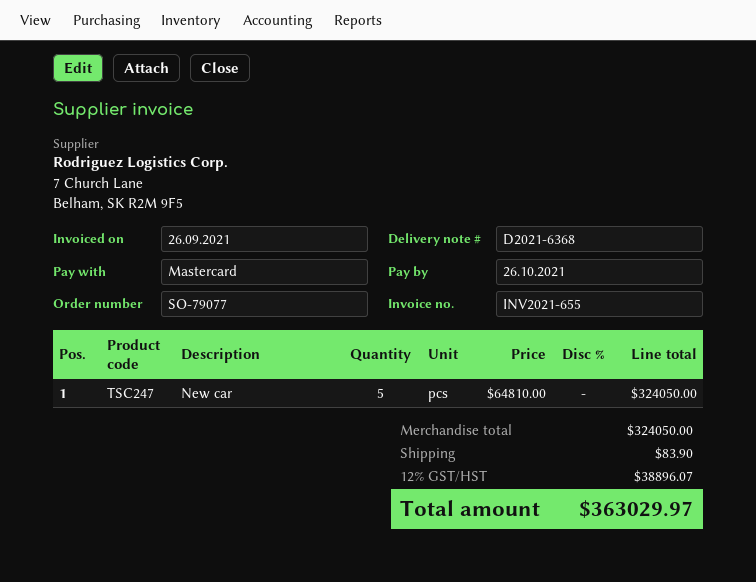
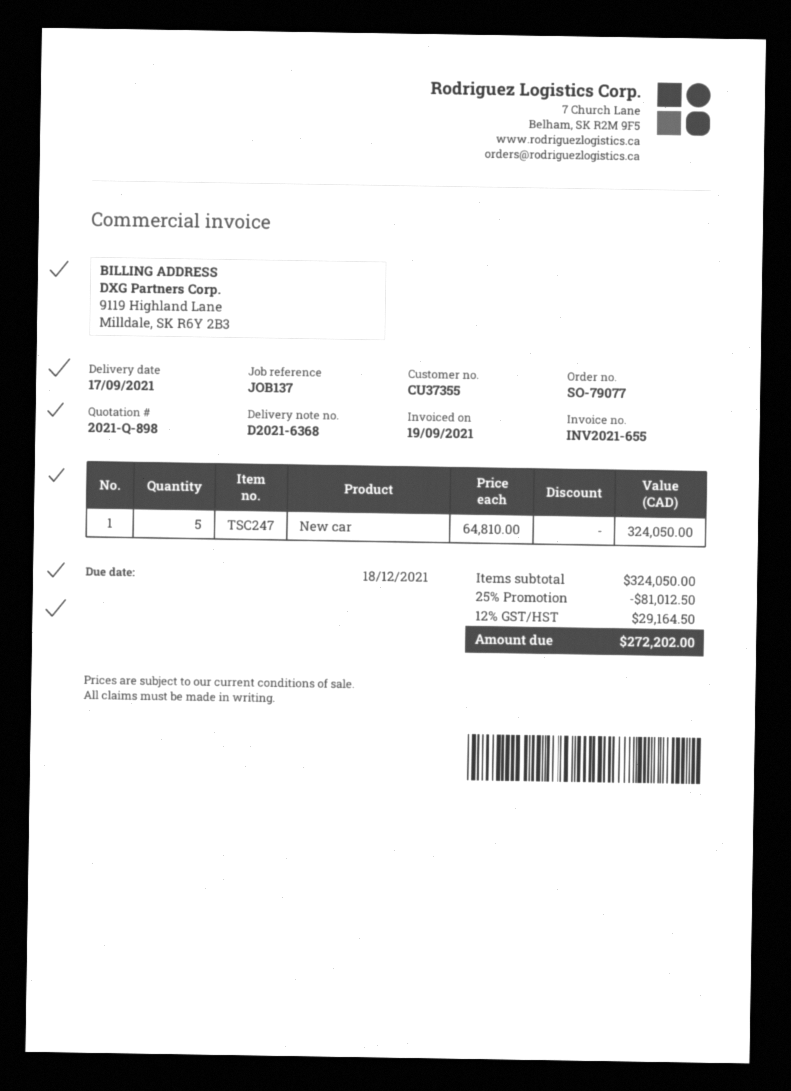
invoice date: 2021-09-26 -> 2021-09-19
due date: 2021-10-26 -> 2021-12-18
discount: none -> 25% = 81012.50
shipping: 83.90 -> none
tax: 12% = 38896.07 -> 12% = 29164.50
total: 363029.97 -> 272202.00

